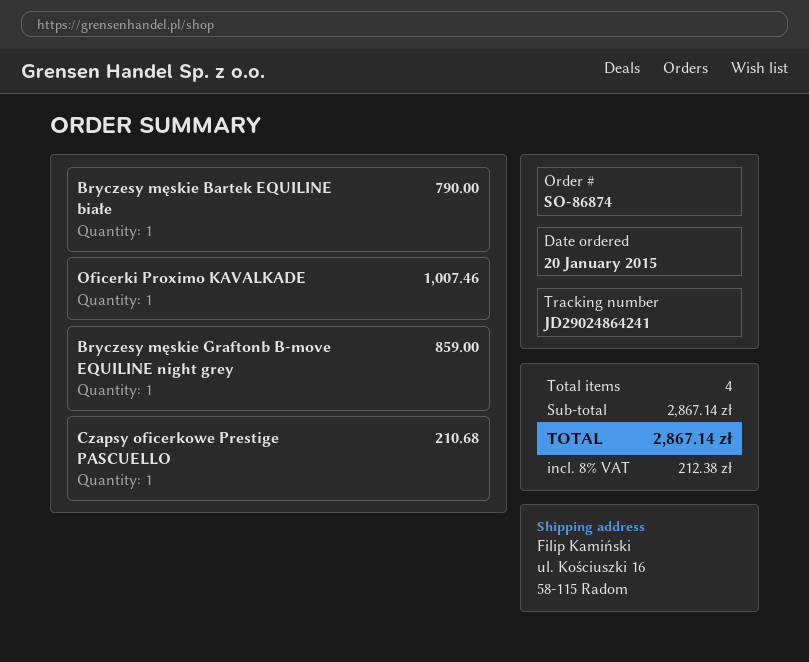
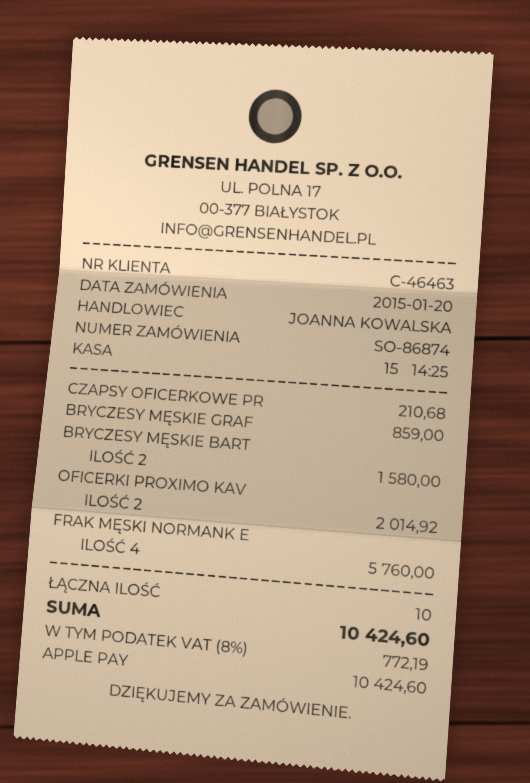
Bryczesy męskie Bartek EQUILINE białe: 1 for 790.00 -> 2 for 1580.00
Oficerki Proximo KAVALKADE: 1 for 1007.46 -> 2 for 2014.92
FRAK MĘSKI NORMANK E: none -> 4 for 5760.00
total quantity: 4 -> 10
tax: 8% = 212.38 -> 8% = 772.19
total: 2867.14 -> 10424.60

